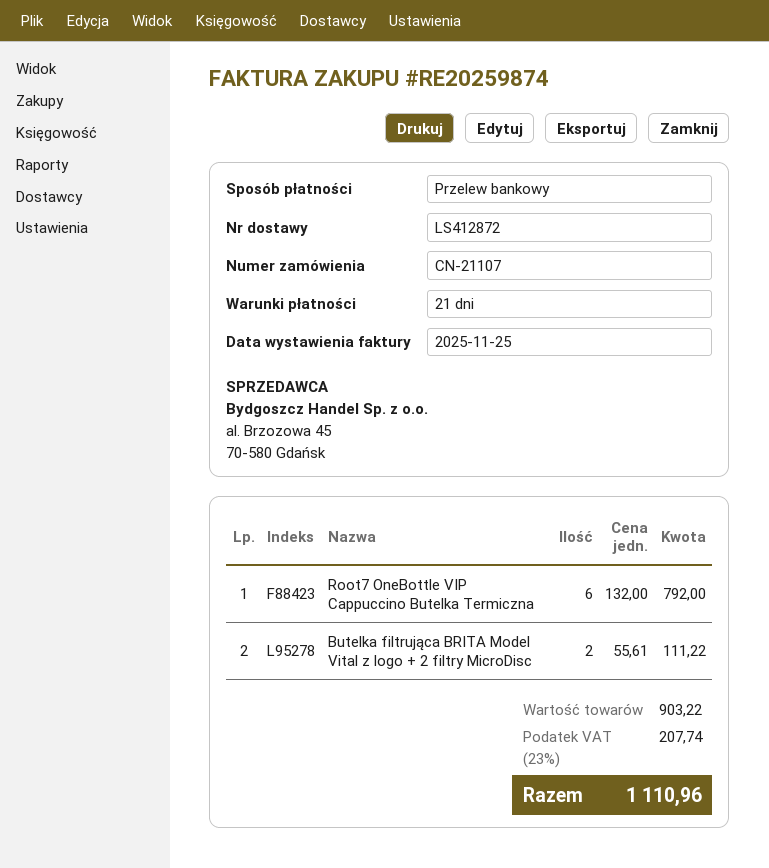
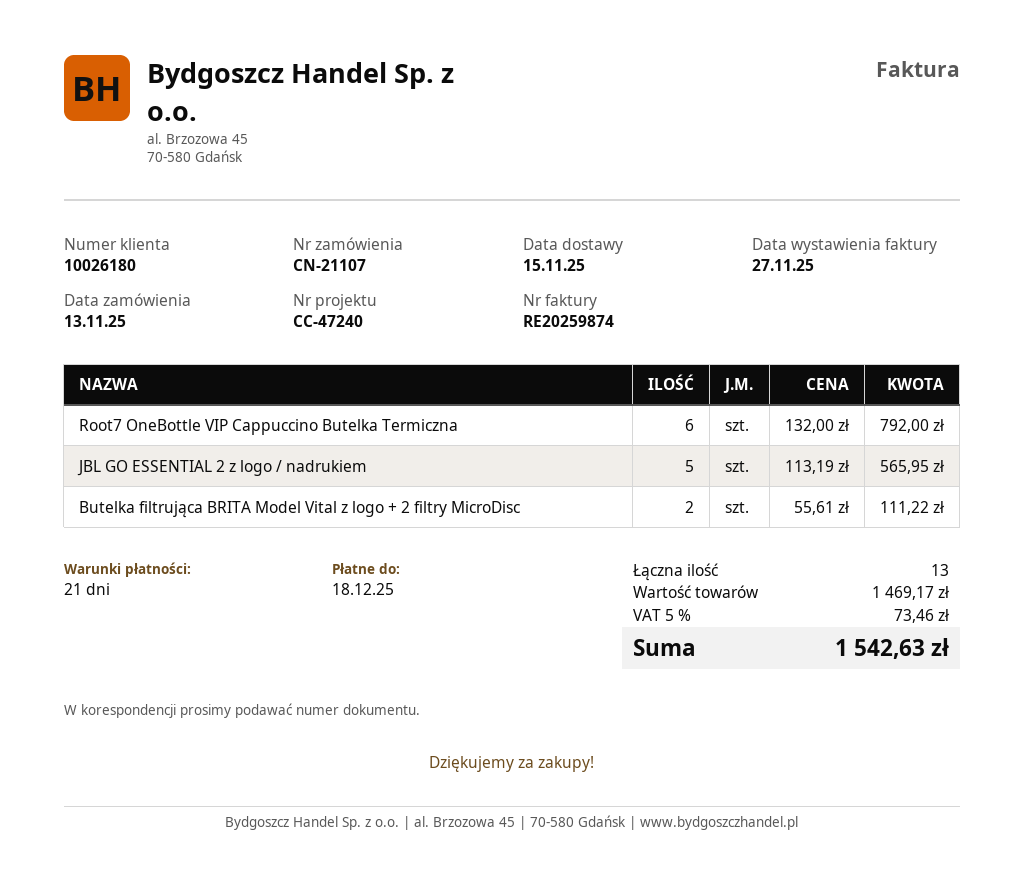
invoice date: 2025-11-25 -> 2025-11-27
JBL GO ESSENTIAL 2 z logo / nadrukiem: none -> 5 x 113.19 = 565.95
subtotal: 903.22 -> 1469.17
tax: 23% = 207.74 -> 5% = 73.46
total: 1110.96 -> 1542.63

